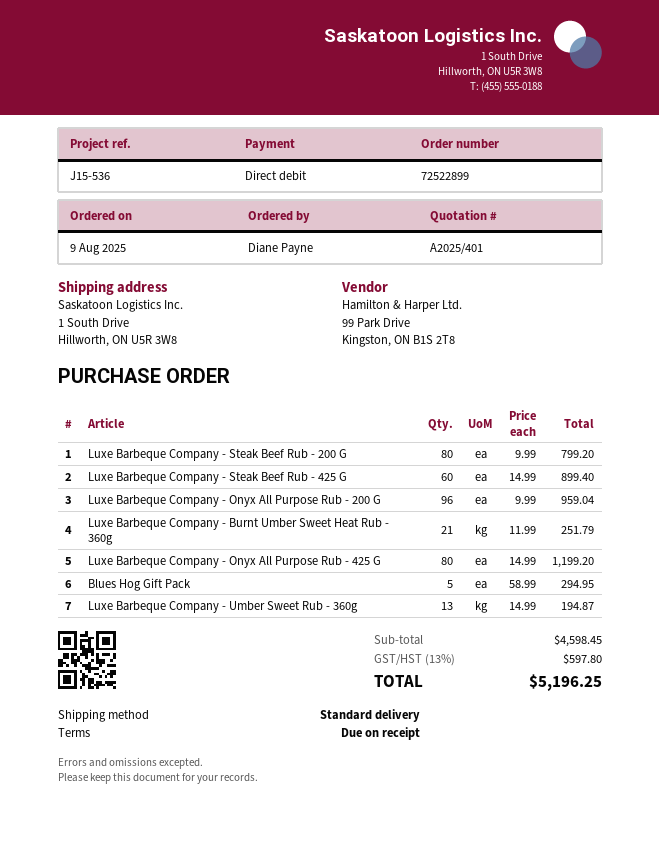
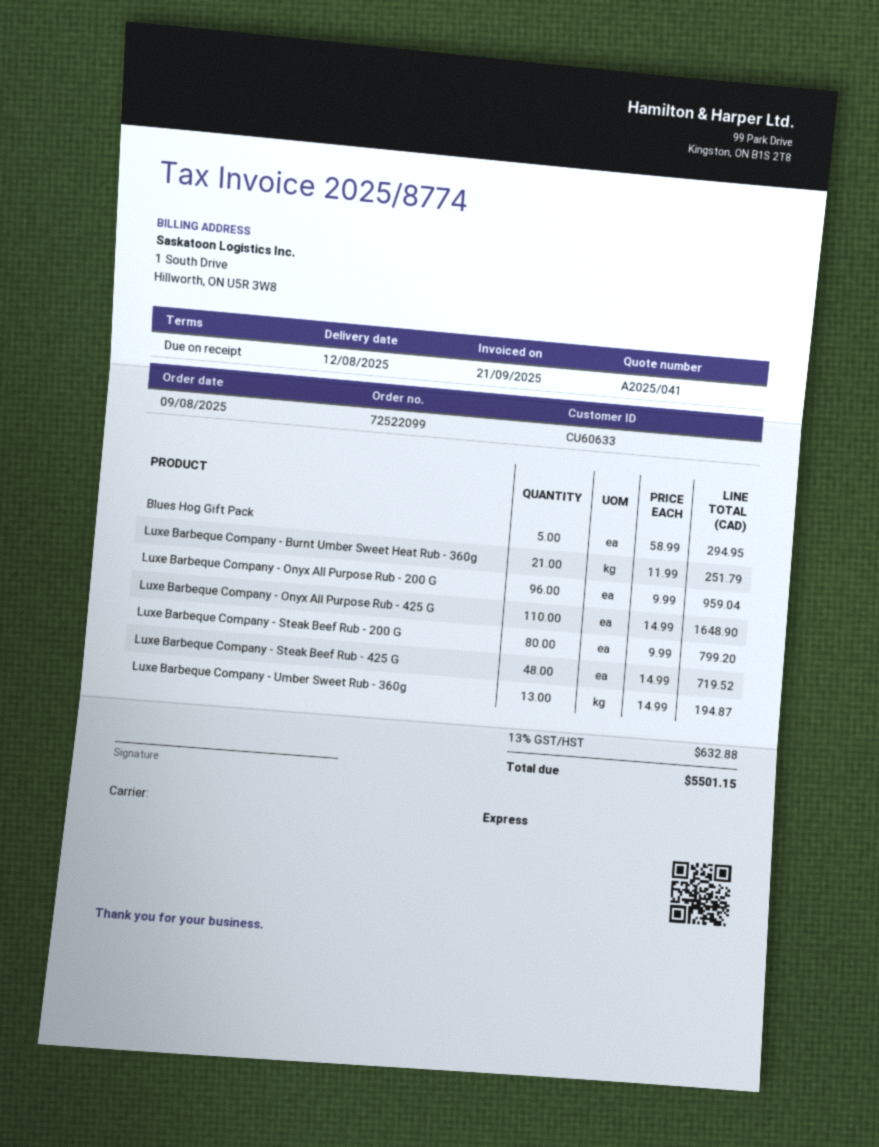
quote number: A2025/401 -> A2025/041
order number: 72522899 -> 72522099
shipping method: standard -> express
Luxe Barbeque Company - Steak Beef Rub - 425 G: 60 x 14.99 = 899.40 -> 48 x 14.99 = 719.52
Luxe Barbeque Company - Onyx All Purpose Rub - 425 G: 80 x 14.99 = 1199.20 -> 110 x 14.99 = 1648.90
tax: 13% = 597.80 -> 13% = 632.88
total: 5196.25 -> 5501.15

